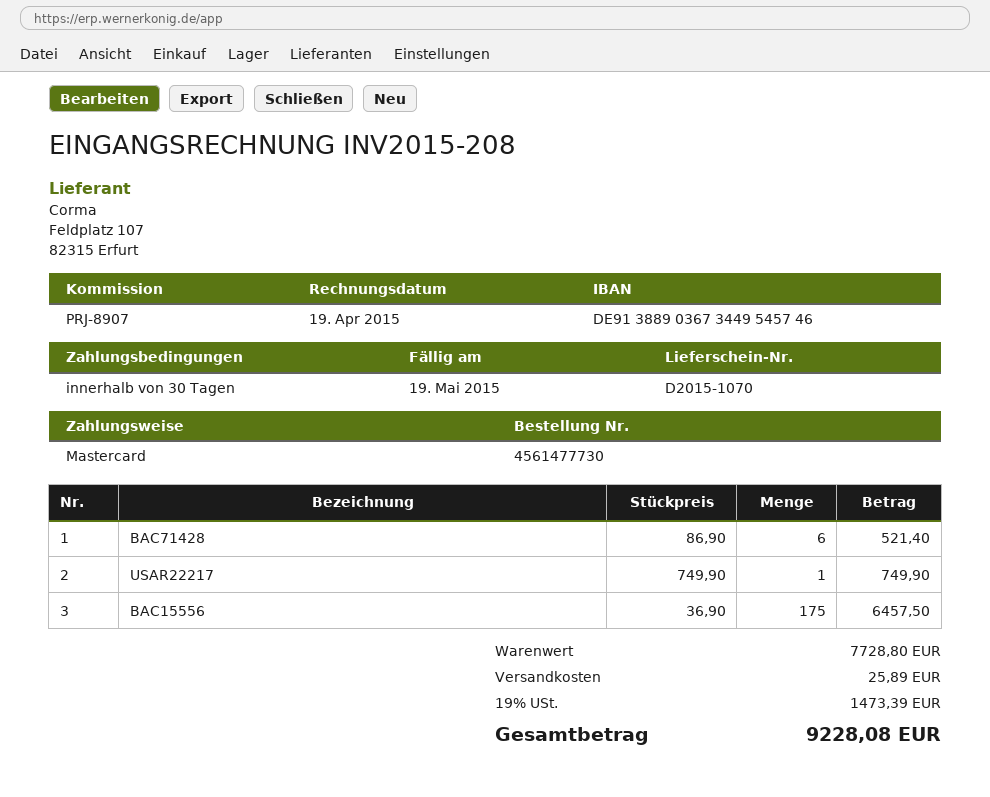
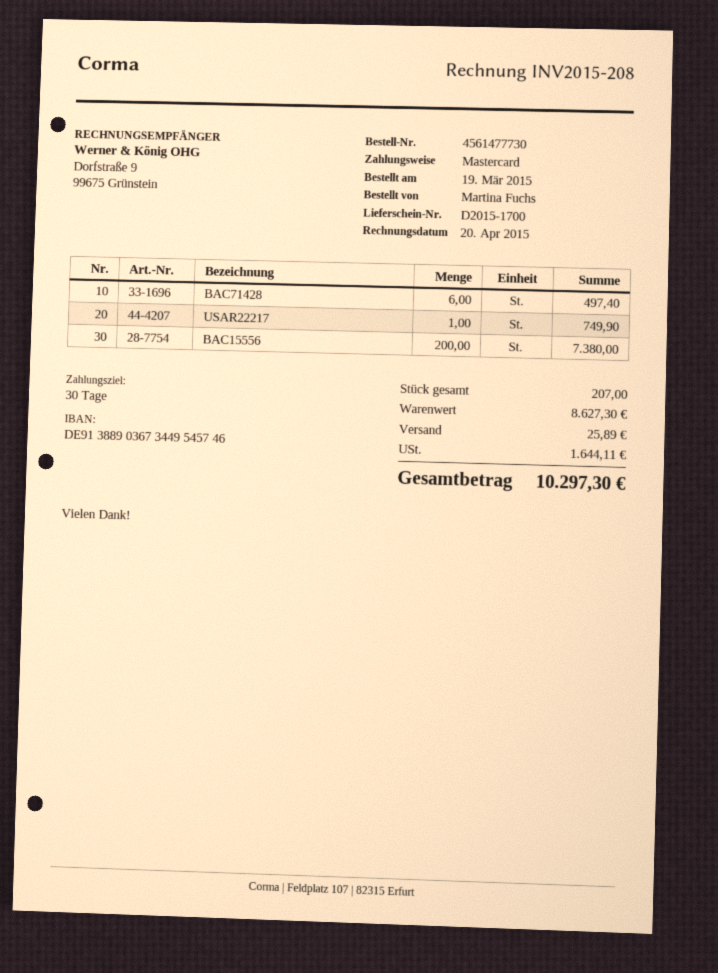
delivery note number: D2015-1070 -> D2015-1700
invoice date: 2015-04-19 -> 2015-04-20
BAC71428: 6 for 521.40 -> 6 for 497.40
BAC15556: 175 for 6457.50 -> 200 for 7380.00
subtotal: 7728.80 -> 8627.30
tax: 1473.39 -> 1644.11
total: 9228.08 -> 10297.30

